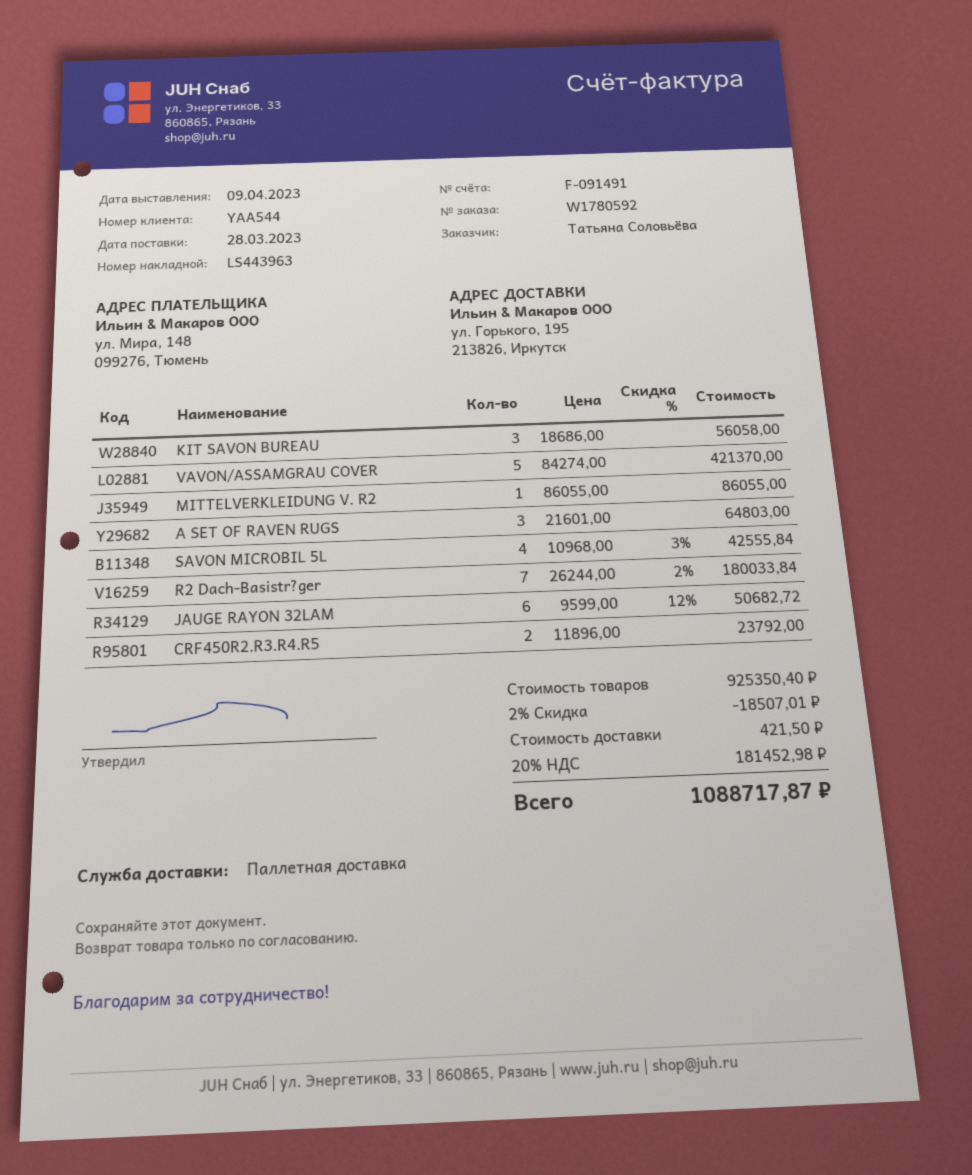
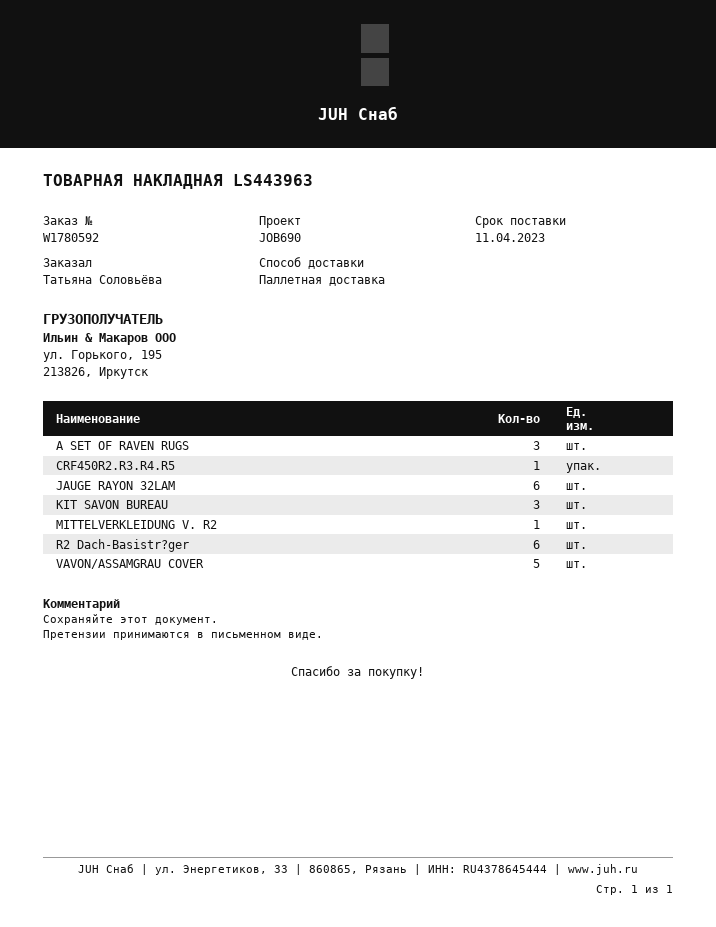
delivery date: 2023-03-28 -> 2023-04-11
SAVON MICROBIL 5L: 4 -> none
R2 Dach-Basistr?ger: 7 -> 6
CRF450R2.R3.R4.R5: 2 -> 1

